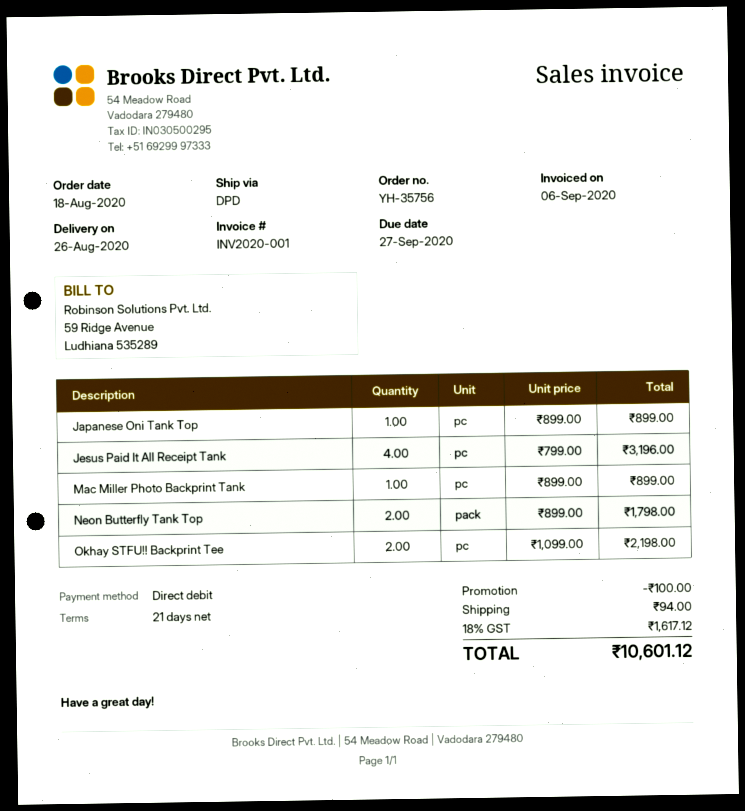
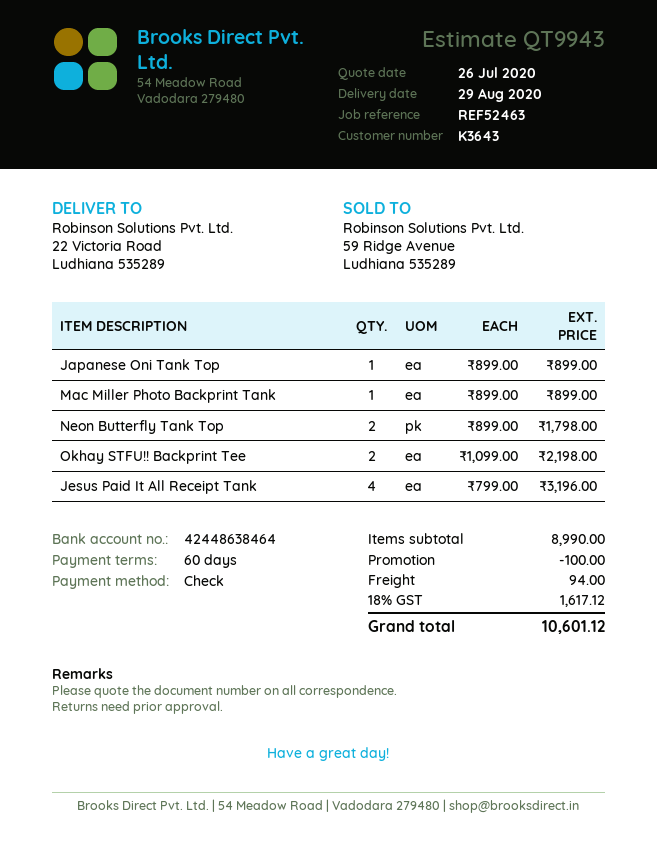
delivery date: 2020-08-26 -> 2020-08-29
payment terms: 21 days -> 60 days
payment method: direct debit -> cheque

